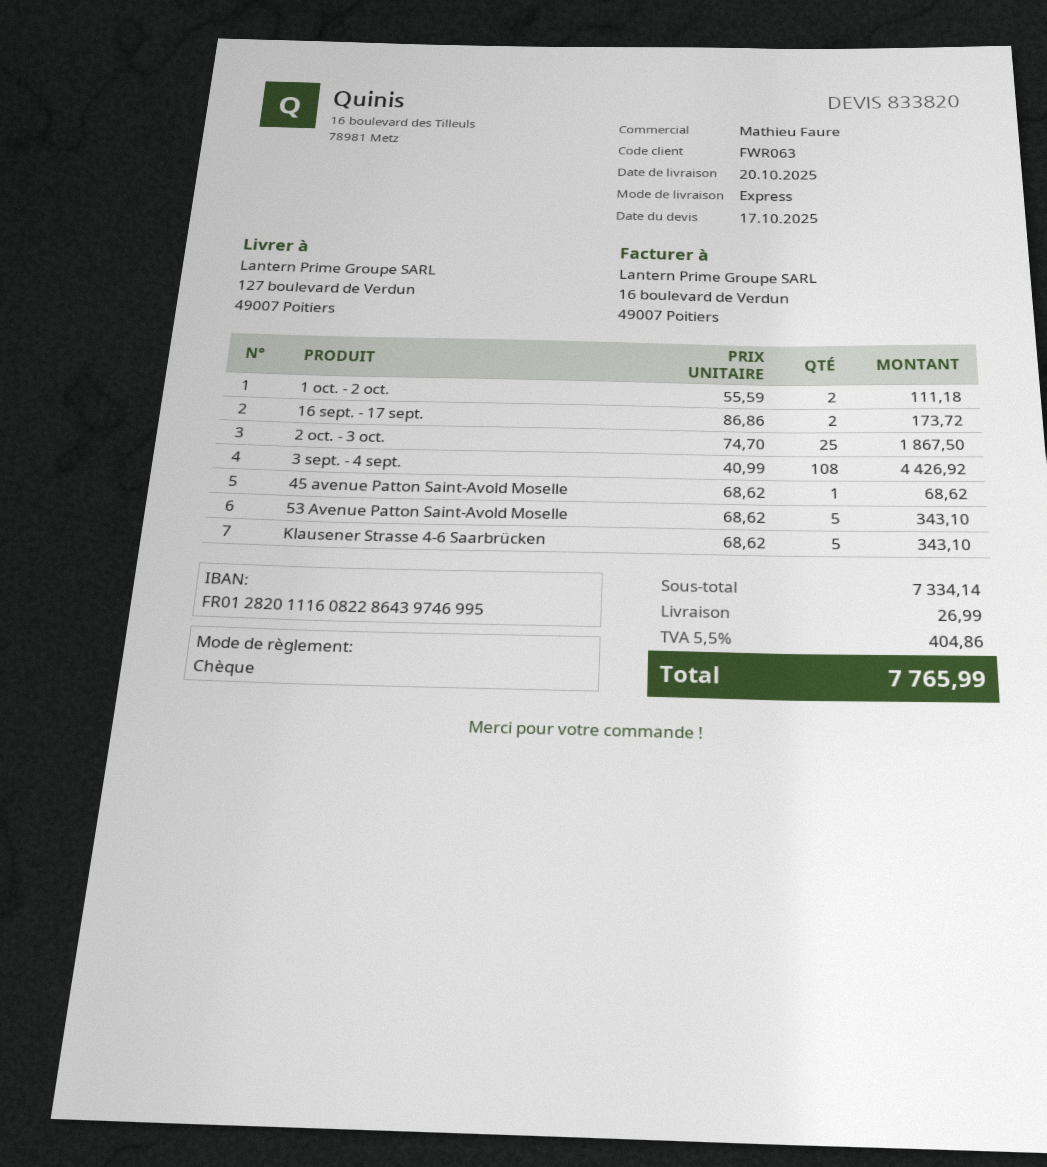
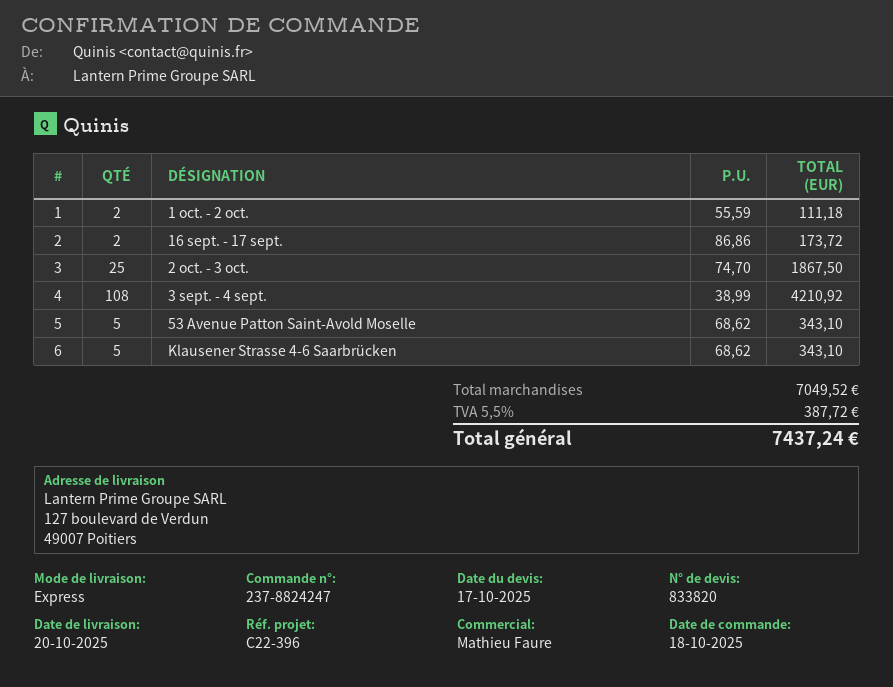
3 sept. - 4 sept.: 108 x 40.99 = 4426.92 -> 108 x 38.99 = 4210.92
45 avenue Patton Saint-Avold Moselle: 1 x 68.62 = 68.62 -> none
subtotal: 7334.14 -> 7049.52
shipping: 26.99 -> none
tax: 5.5% = 404.86 -> 5.5% = 387.72
total: 7765.99 -> 7437.24

